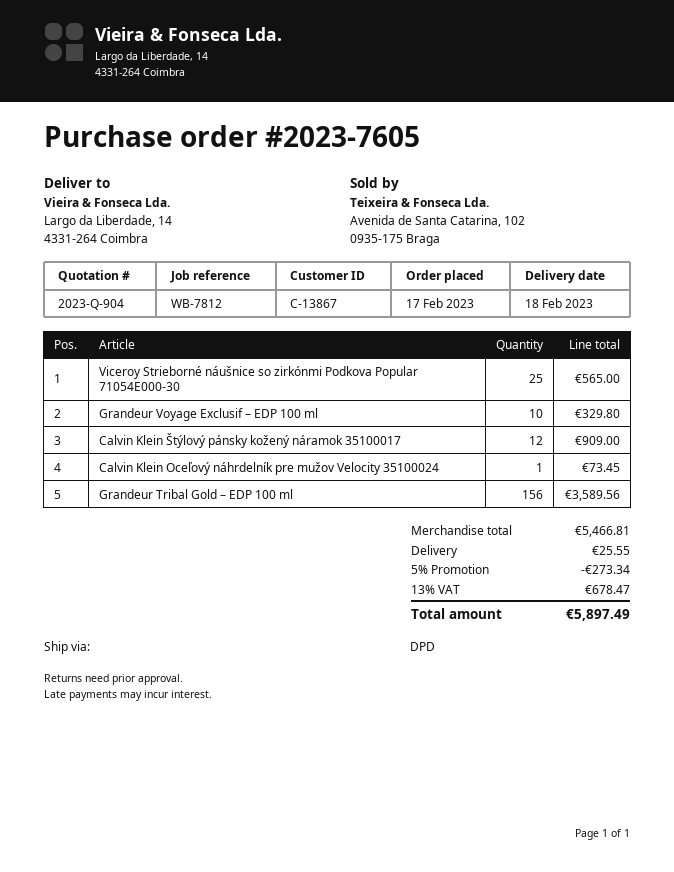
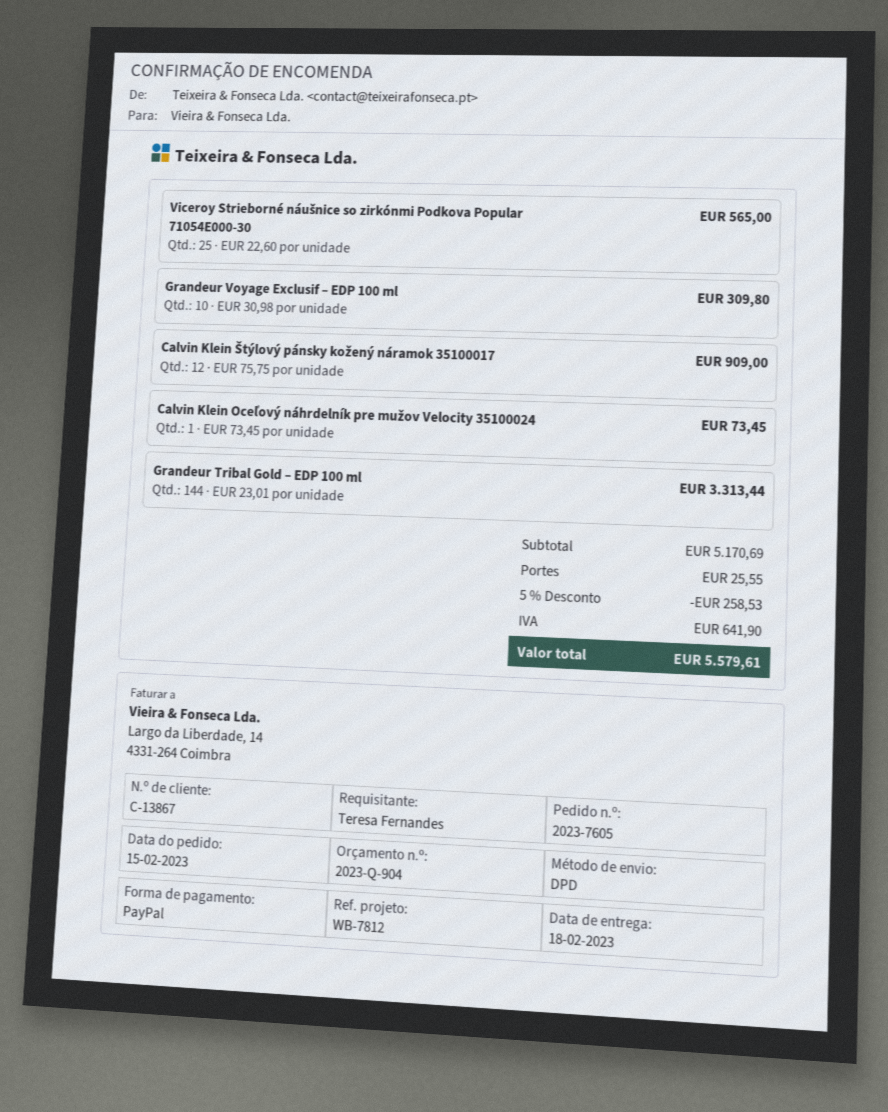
order date: 2023-02-17 -> 2023-02-15
Grandeur Voyage Exclusif – EDP 100 ml: 10 for 329.80 -> 10 for 309.80
Grandeur Tribal Gold – EDP 100 ml: 156 for 3589.56 -> 144 for 3313.44
subtotal: 5466.81 -> 5170.69
discount: 5% = 273.34 -> 5% = 258.53
tax: 678.47 -> 641.90
total: 5897.49 -> 5579.61

